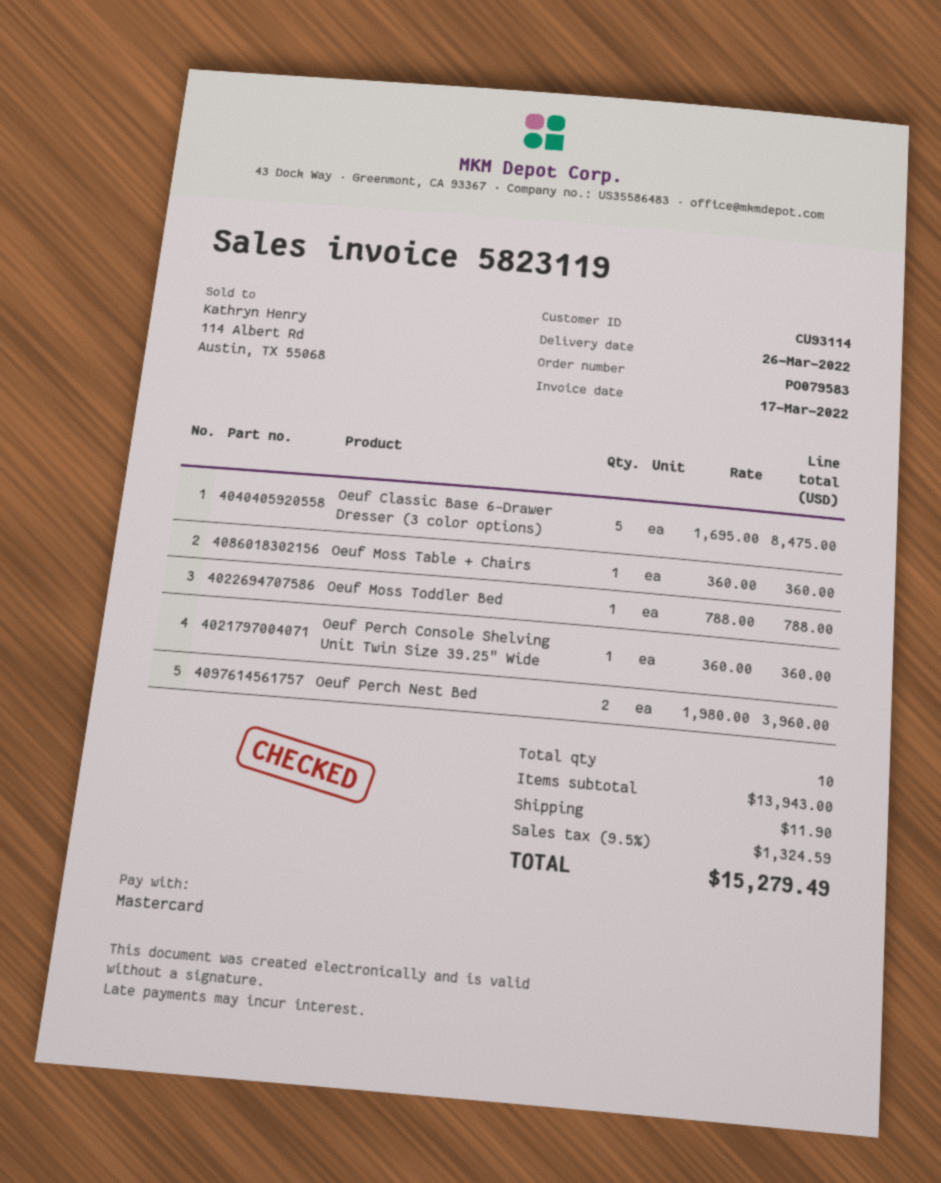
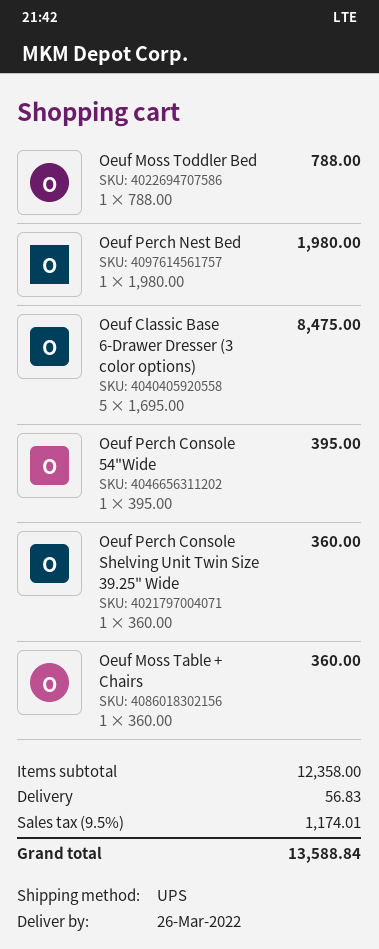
Oeuf Perch Nest Bed: 2 x 1980.00 = 3960.00 -> 1 x 1980.00 = 1980.00
Oeuf Perch Console 54"Wide: none -> 1 x 395.00 = 395.00
subtotal: 13943.00 -> 12358.00
shipping: 11.90 -> 56.83
tax: 9.5% = 1324.59 -> 9.5% = 1174.01
total: 15279.49 -> 13588.84

